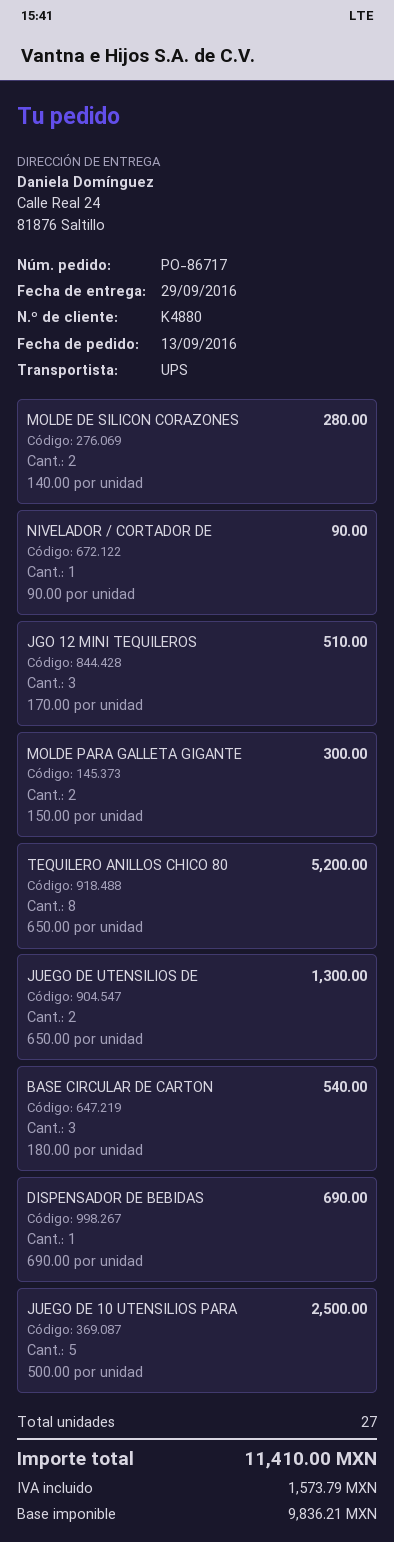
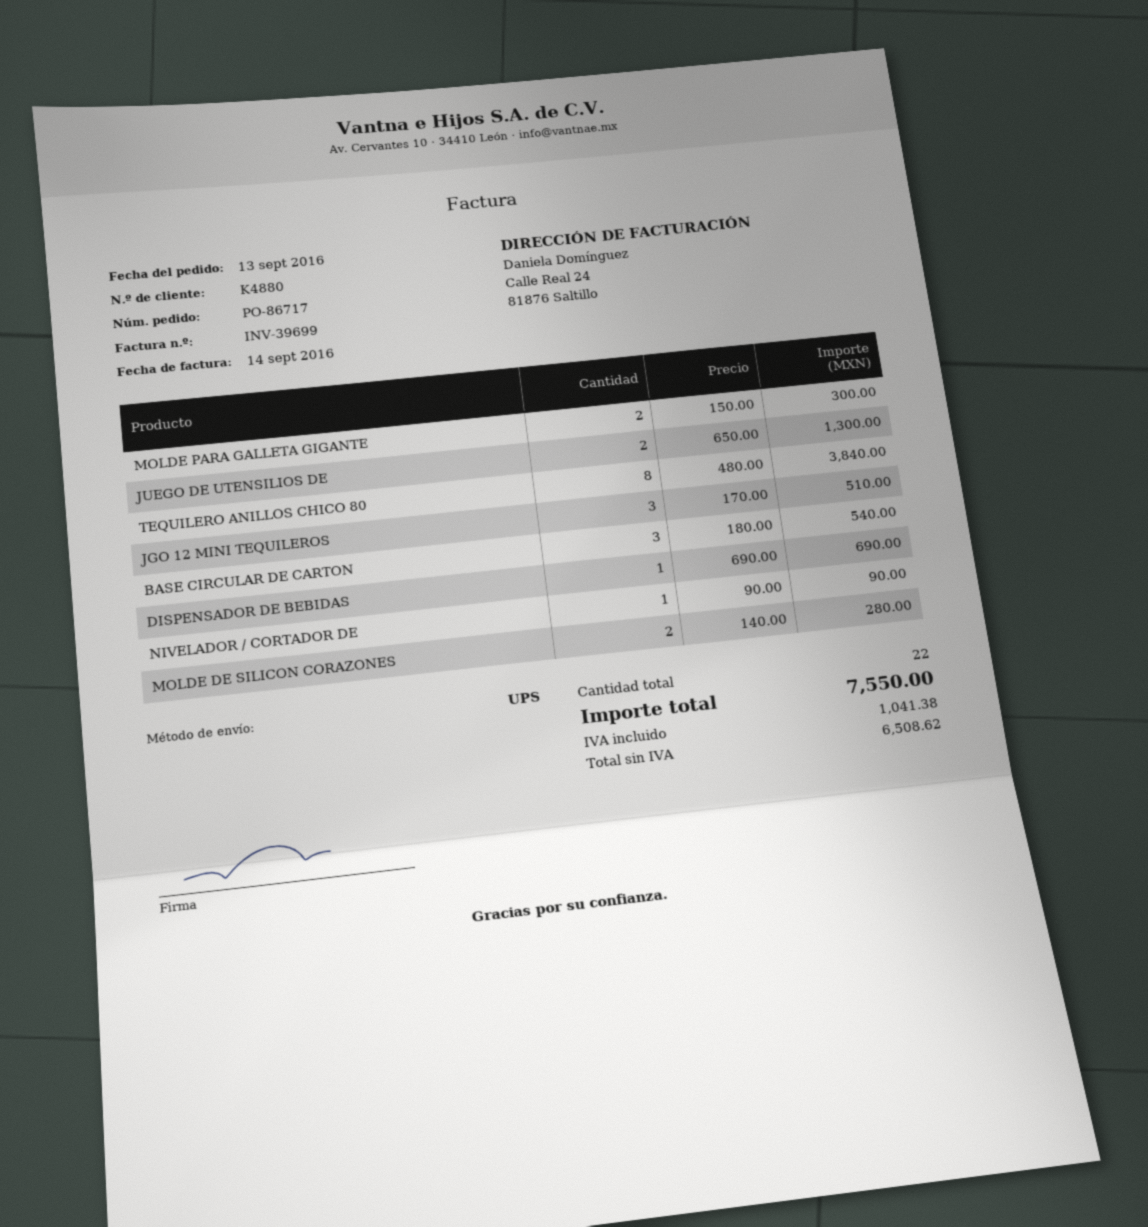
TEQUILERO ANILLOS CHICO 80: 8 x 650.00 = 5200.00 -> 8 x 480.00 = 3840.00
JUEGO DE 10 UTENSILIOS PARA: 5 x 500.00 = 2500.00 -> none
total quantity: 27 -> 22
net: 9836.21 -> 6508.62
tax: 1573.79 -> 1041.38
total: 11410.00 -> 7550.00

